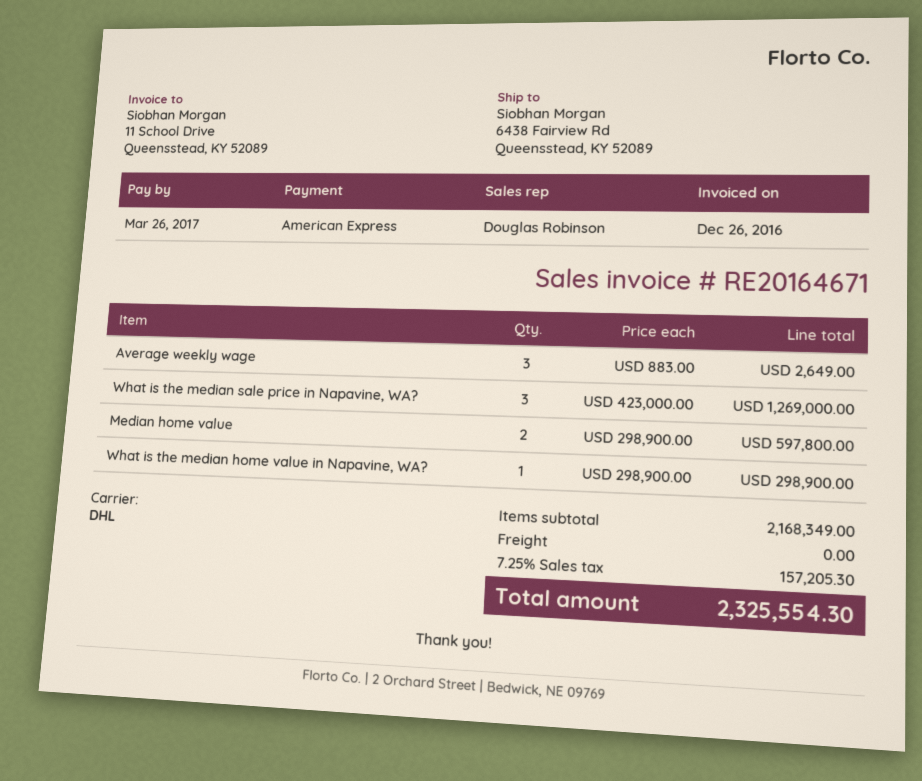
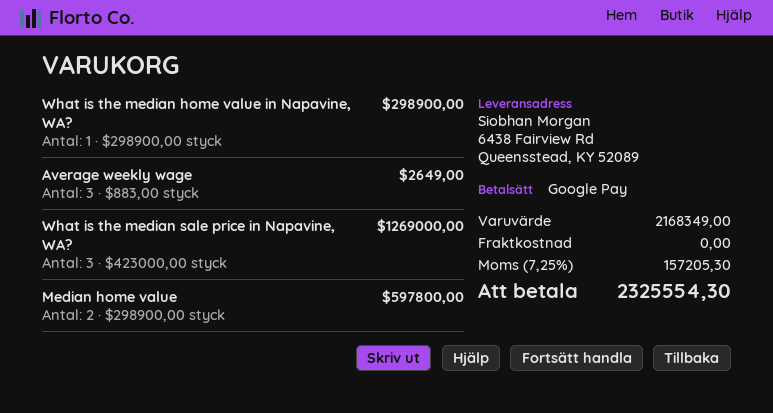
payment method: American Express -> Google Pay

